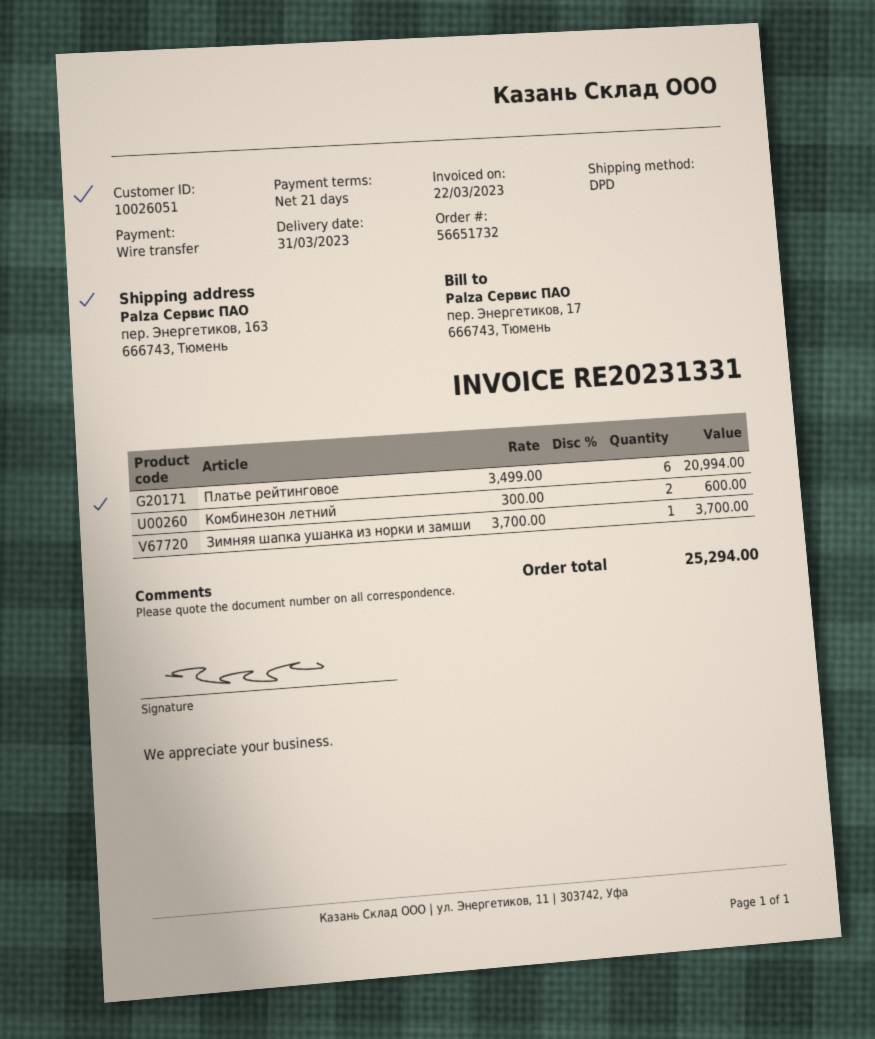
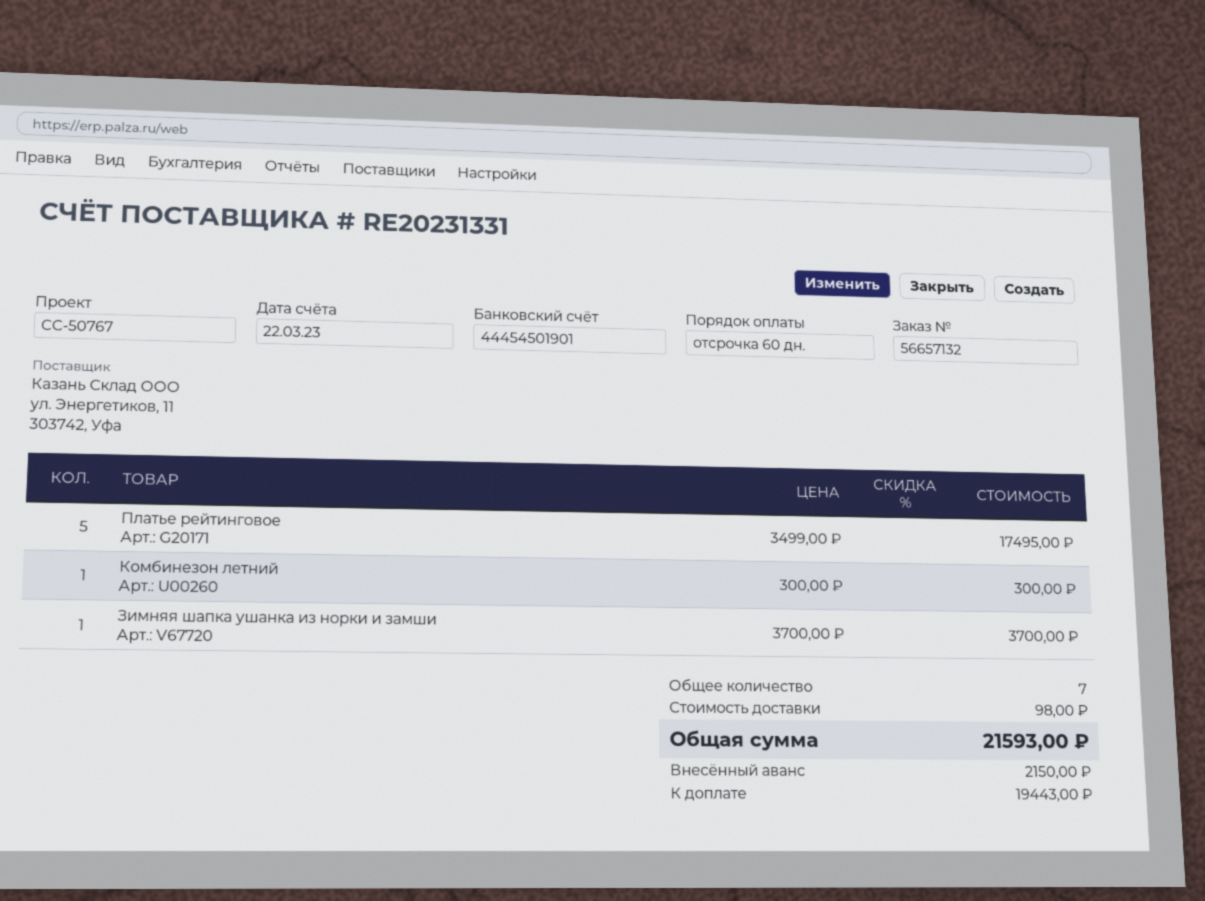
order number: 56651732 -> 56657132
payment terms: 21 days -> 60 days
Платье рейтинговое: 6 x 3499.00 = 20994.00 -> 5 x 3499.00 = 17495.00
Комбинезон летний: 2 x 300.00 = 600.00 -> 1 x 300.00 = 300.00
shipping: none -> 98.00
total: 25294.00 -> 21593.00

